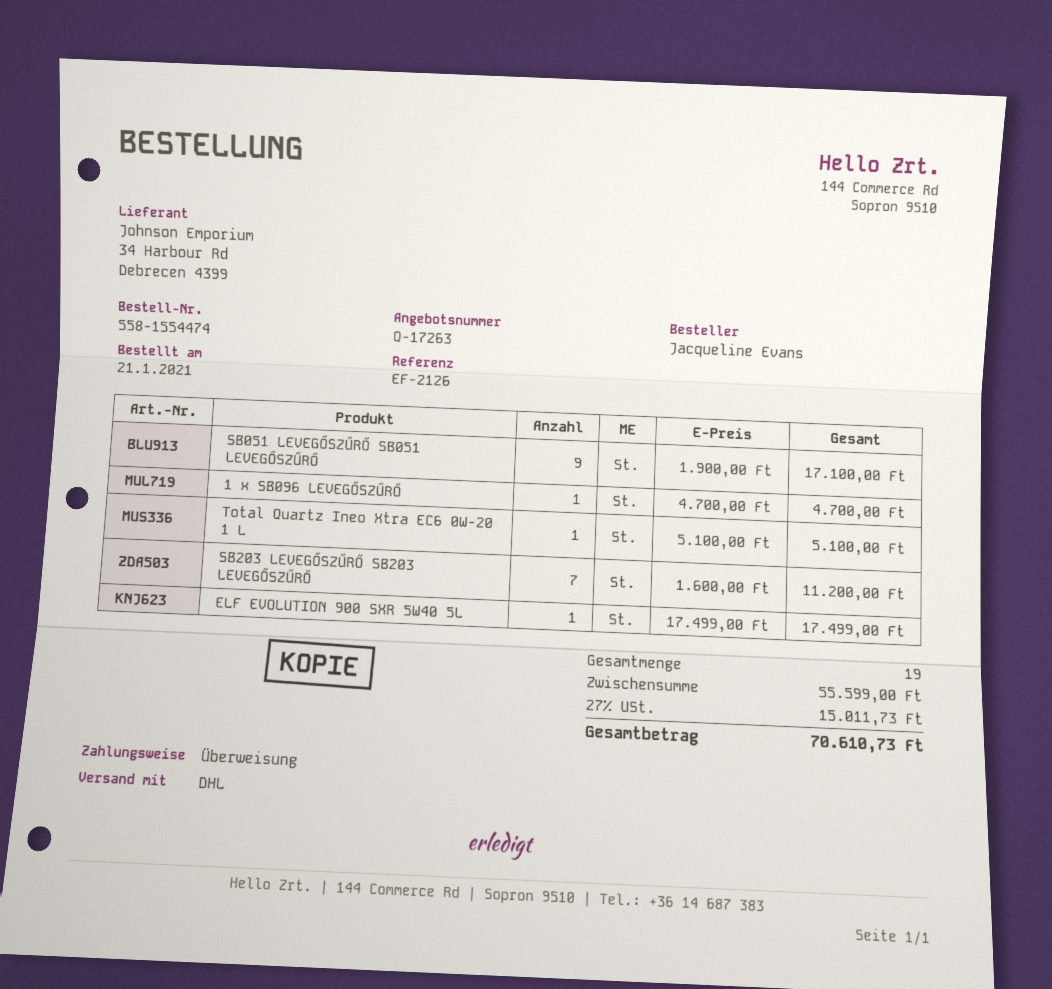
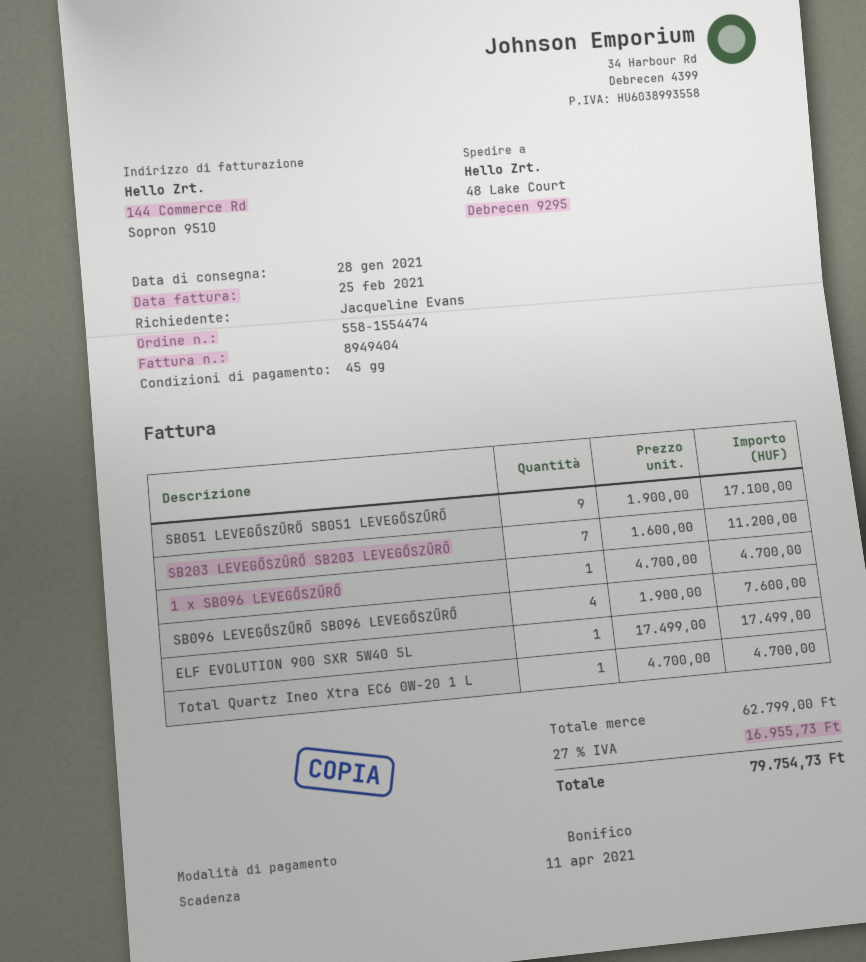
Total Quartz Ineo Xtra EC6 0W-20 1 L: 1 x 5100.00 = 5100.00 -> 1 x 4700.00 = 4700.00
SB096 LEVEGŐSZŰRŐ SB096 LEVEGŐSZŰRŐ: none -> 4 x 1900.00 = 7600.00
subtotal: 55599.00 -> 62799.00
tax: 27% = 15011.73 -> 27% = 16955.73
total: 70610.73 -> 79754.73

